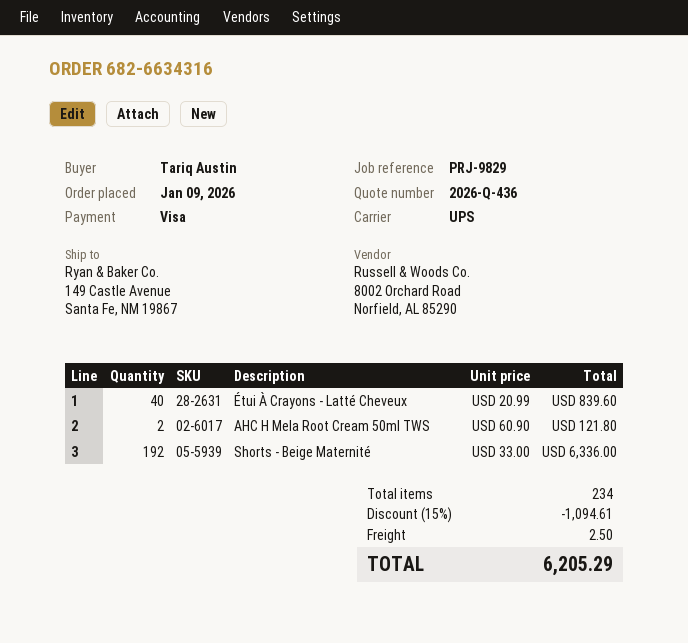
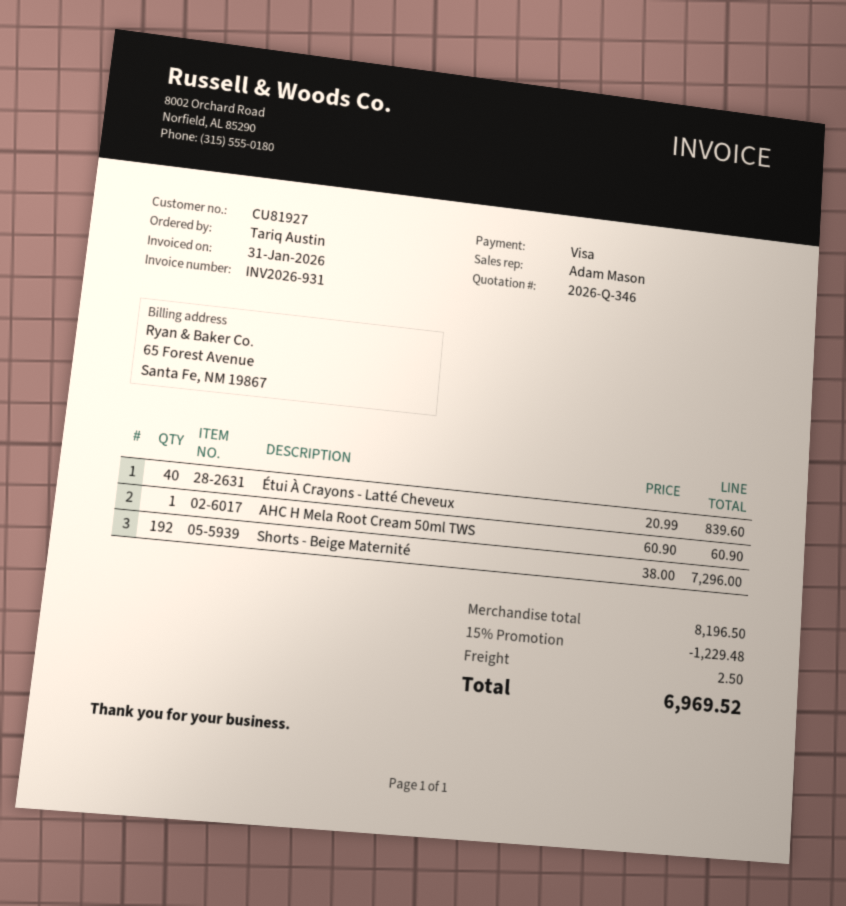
quote number: 2026-Q-436 -> 2026-Q-346
AHC H Mela Root Cream 50ml TWS: 2 x 60.90 = 121.80 -> 1 x 60.90 = 60.90
Shorts - Beige Maternité: 192 x 33.00 = 6336.00 -> 192 x 38.00 = 7296.00
discount: 15% = 1094.61 -> 15% = 1229.48
total: 6205.29 -> 6969.52

